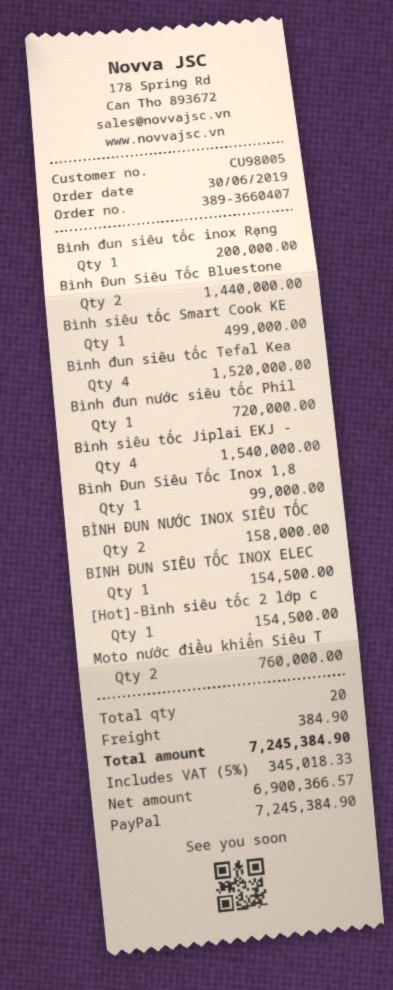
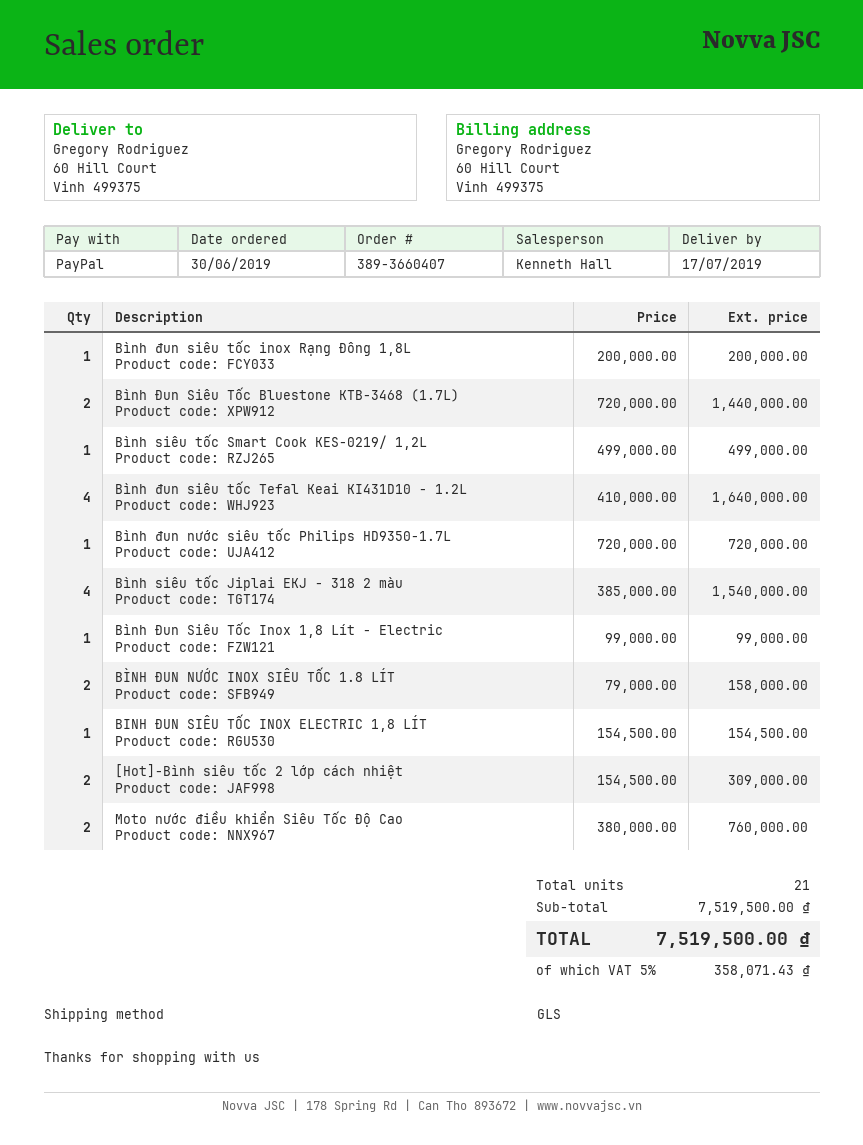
Bình đun siêu tốc Tefal Kea: 4 for 1520000.00 -> 4 for 1640000.00
[Hot]-Bình siêu tốc 2 lớp c: 1 for 154500.00 -> 2 for 309000.00
total quantity: 20 -> 21
shipping: 384.90 -> none
tax: 5% = 345018.33 -> 5% = 358071.43
total: 7245384.90 -> 7519500.00

